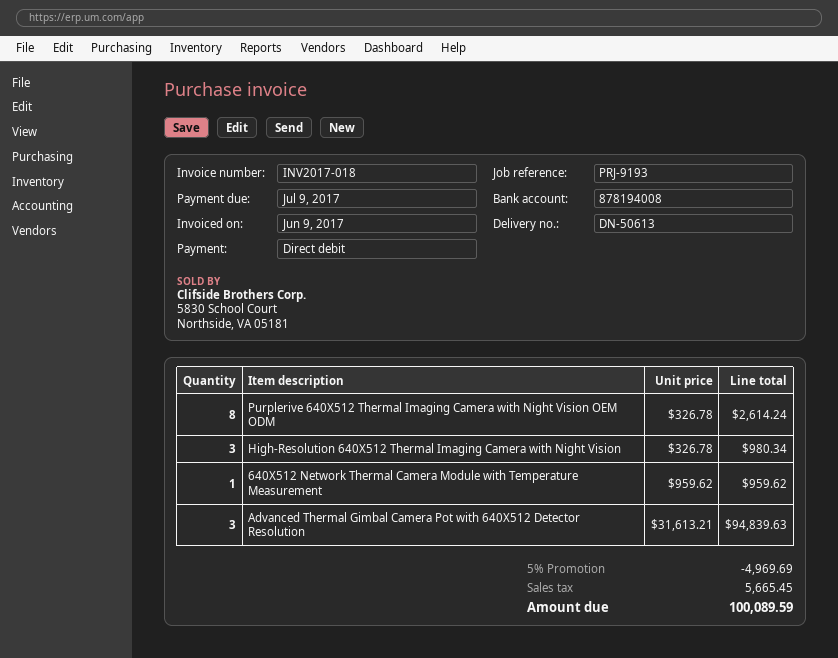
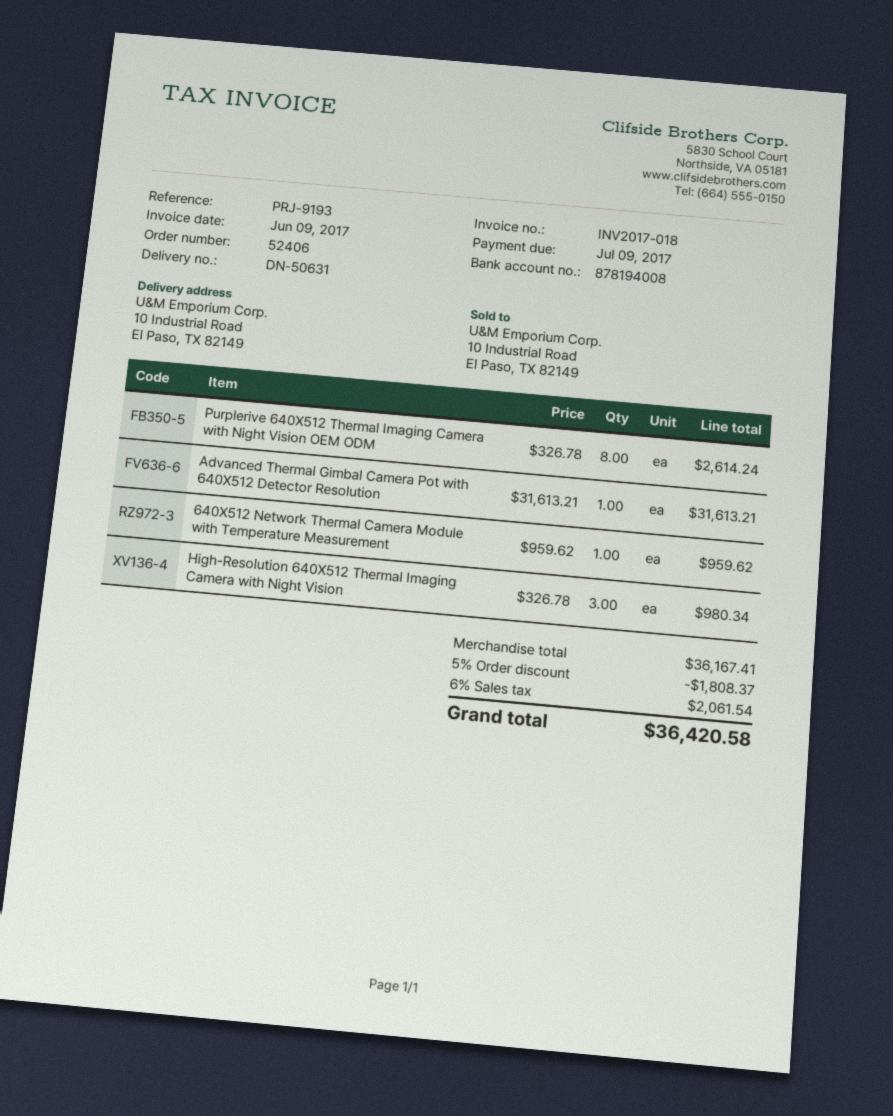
delivery note number: DN-50613 -> DN-50631
Advanced Thermal Gimbal Camera Pot with 640X512 Detector Resolution: 3 x 31613.21 = 94839.63 -> 1 x 31613.21 = 31613.21
discount: 5% = 4969.69 -> 5% = 1808.37
tax: 5665.45 -> 2061.54
total: 100089.59 -> 36420.58

